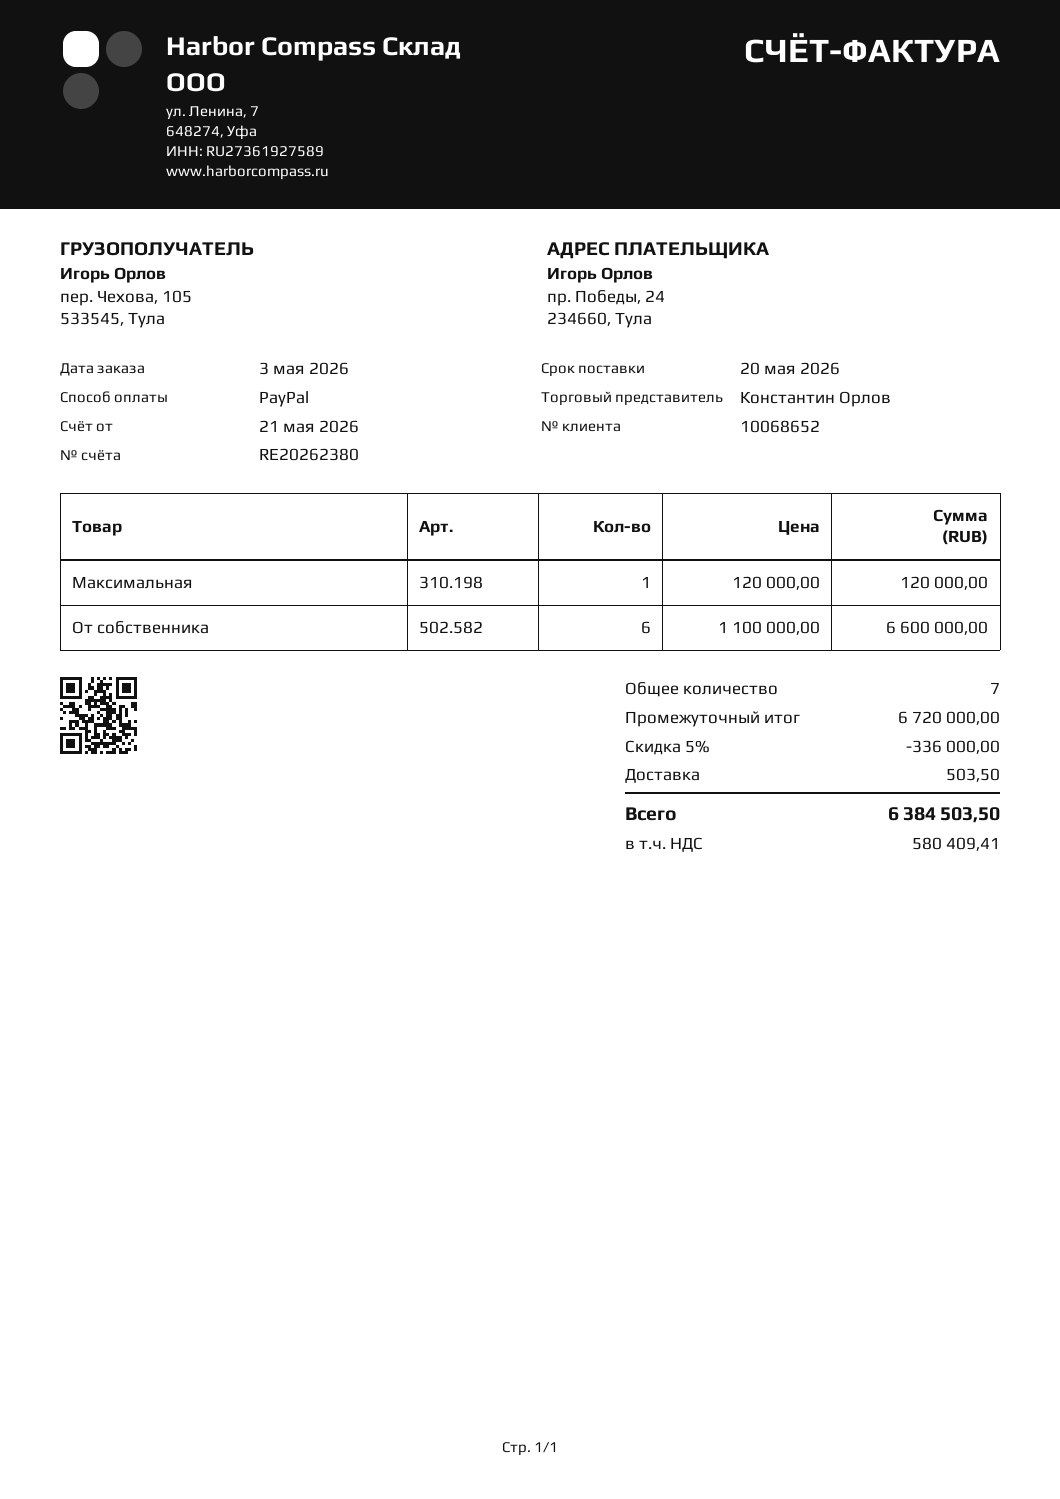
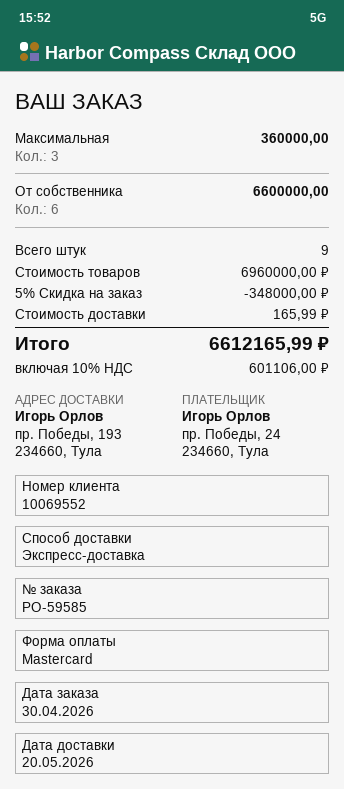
order date: 2026-05-03 -> 2026-04-30
customer number: 10068652 -> 10069552
payment method: PayPal -> Mastercard
ship to: пер. Чехова, 105, 533545, Тула -> пр. Победы, 193, 234660, Тула
Максимальная: 1 for 120000.00 -> 3 for 360000.00
total quantity: 7 -> 9
subtotal: 6720000.00 -> 6960000.00
discount: 5% = 336000.00 -> 5% = 348000.00
shipping: 503.50 -> 165.99
tax: 580409.41 -> 601106.00
total: 6384503.50 -> 6612165.99

